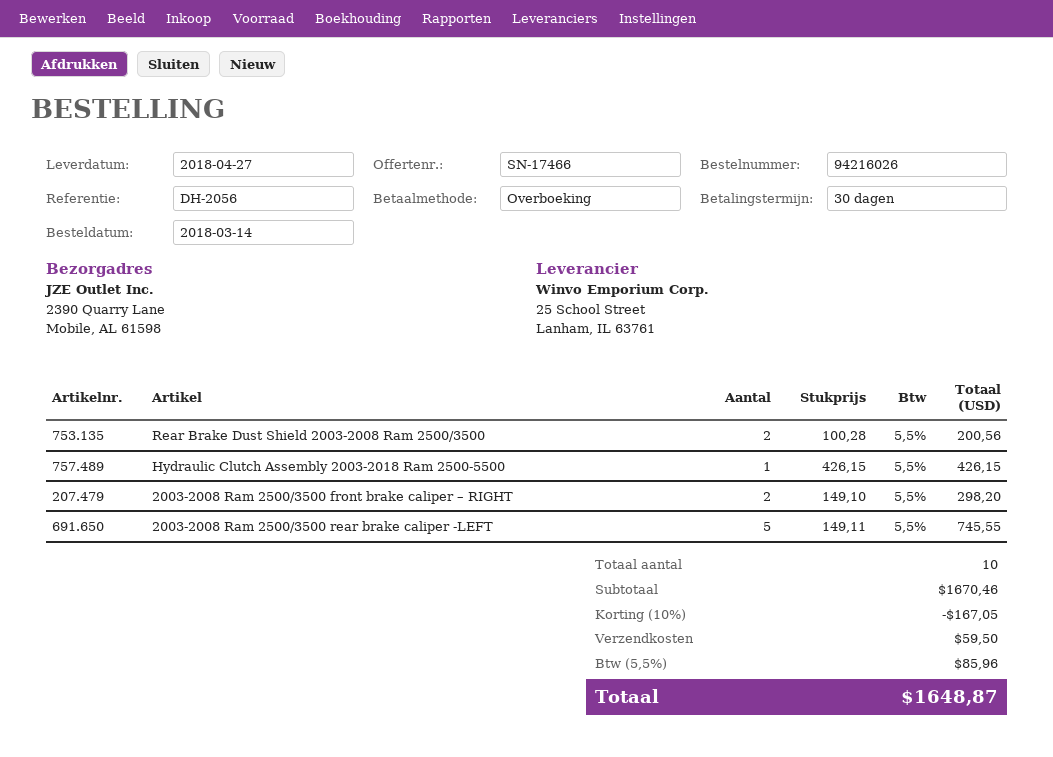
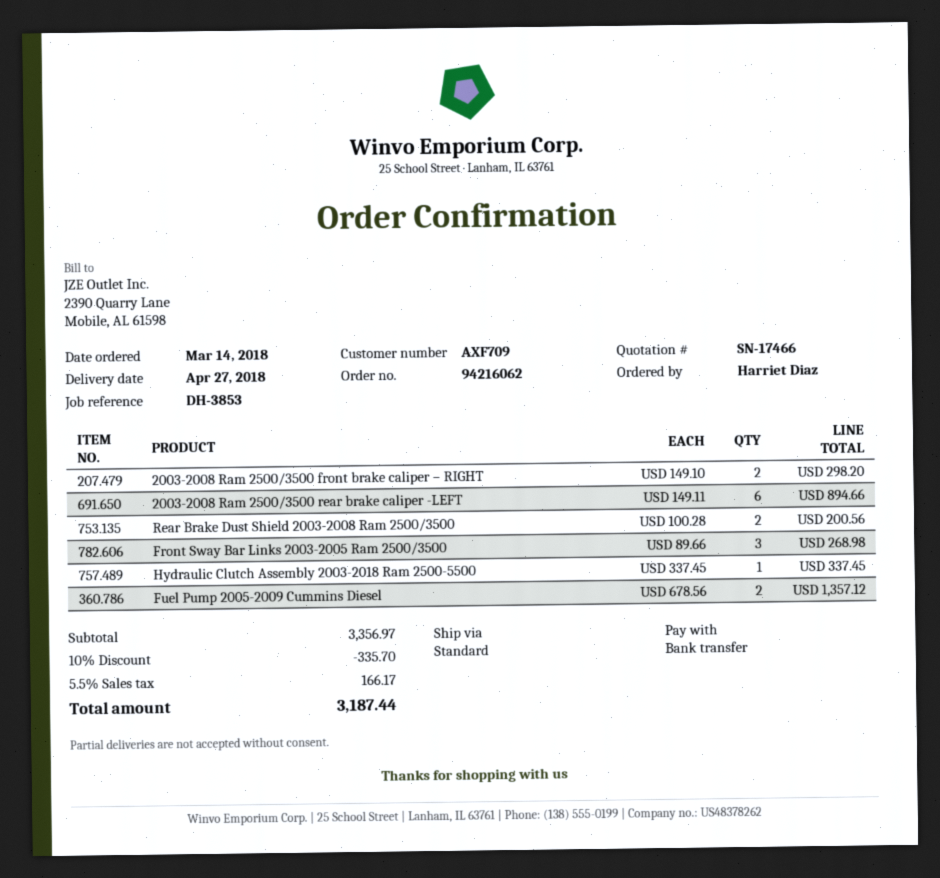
order number: 94216026 -> 94216062
reference: DH-2056 -> DH-3853
Hydraulic Clutch Assembly 2003-2018 Ram 2500-5500: 1 x 426.15 = 426.15 -> 1 x 337.45 = 337.45
2003-2008 Ram 2500/3500 rear brake caliper -LEFT: 5 x 149.11 = 745.55 -> 6 x 149.11 = 894.66
Front Sway Bar Links 2003-2005 Ram 2500/3500: none -> 3 x 89.66 = 268.98
Fuel Pump 2005-2009 Cummins Diesel: none -> 2 x 678.56 = 1357.12
subtotal: 1670.46 -> 3356.97
discount: 10% = 167.05 -> 10% = 335.70
shipping: 59.50 -> none
tax: 5.5% = 85.96 -> 5.5% = 166.17
total: 1648.87 -> 3187.44

